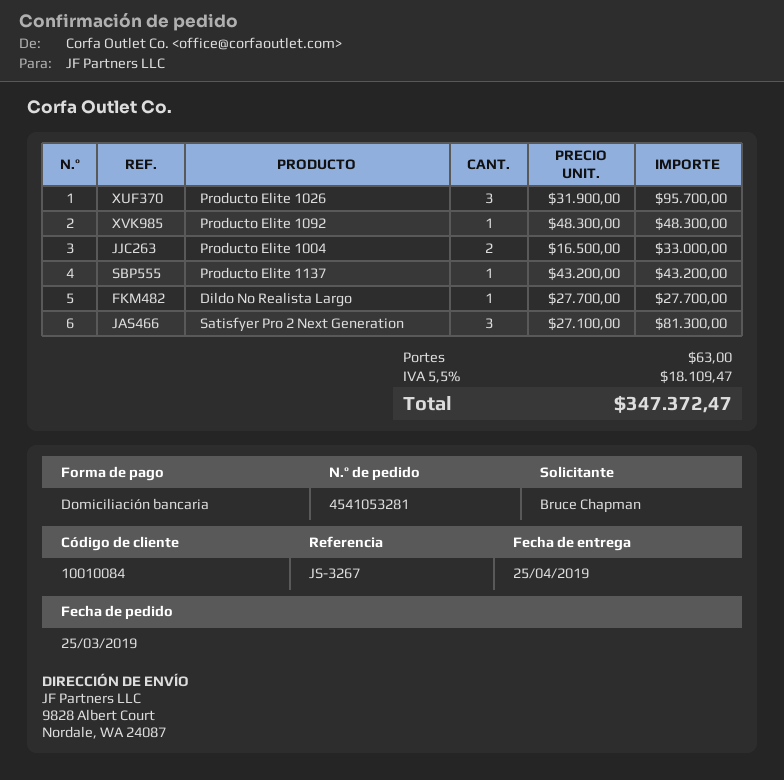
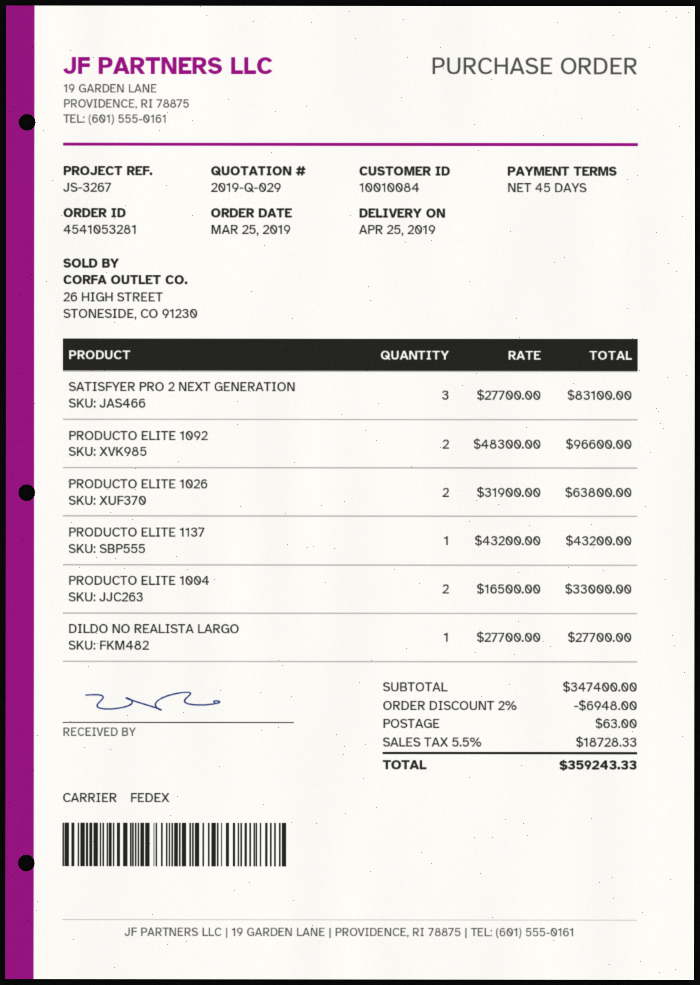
Producto Elite 1026: 3 x 31900.00 = 95700.00 -> 2 x 31900.00 = 63800.00
Producto Elite 1092: 1 x 48300.00 = 48300.00 -> 2 x 48300.00 = 96600.00
Satisfyer Pro 2 Next Generation: 3 x 27100.00 = 81300.00 -> 3 x 27700.00 = 83100.00
discount: none -> 2% = 6948.00
tax: 5.5% = 18109.47 -> 5.5% = 18728.33
total: 347372.47 -> 359243.33

